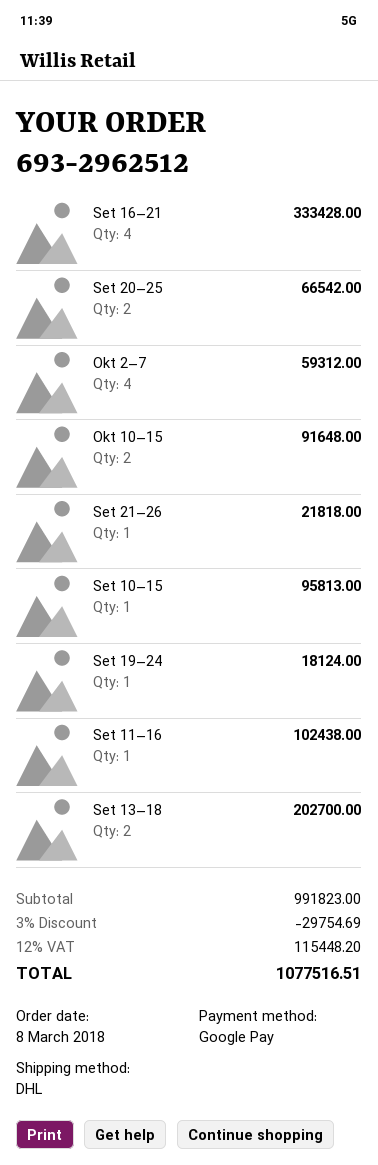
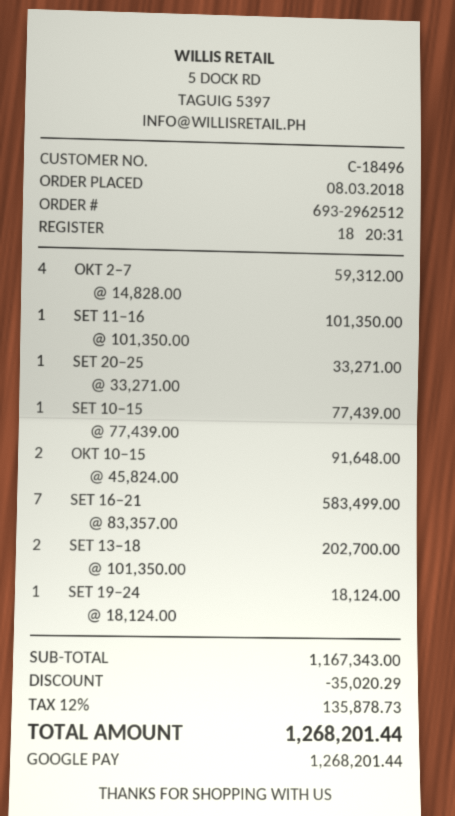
Set 16–21: 4 for 333428.00 -> 7 for 583499.00
Set 20–25: 2 for 66542.00 -> 1 for 33271.00
Set 21–26: 1 for 21818.00 -> none
Set 10–15: 1 for 95813.00 -> 1 for 77439.00
Set 11–16: 1 for 102438.00 -> 1 for 101350.00
subtotal: 991823.00 -> 1167343.00
discount: 29754.69 -> 35020.29
tax: 12% = 115448.20 -> 12% = 135878.73
total: 1077516.51 -> 1268201.44

